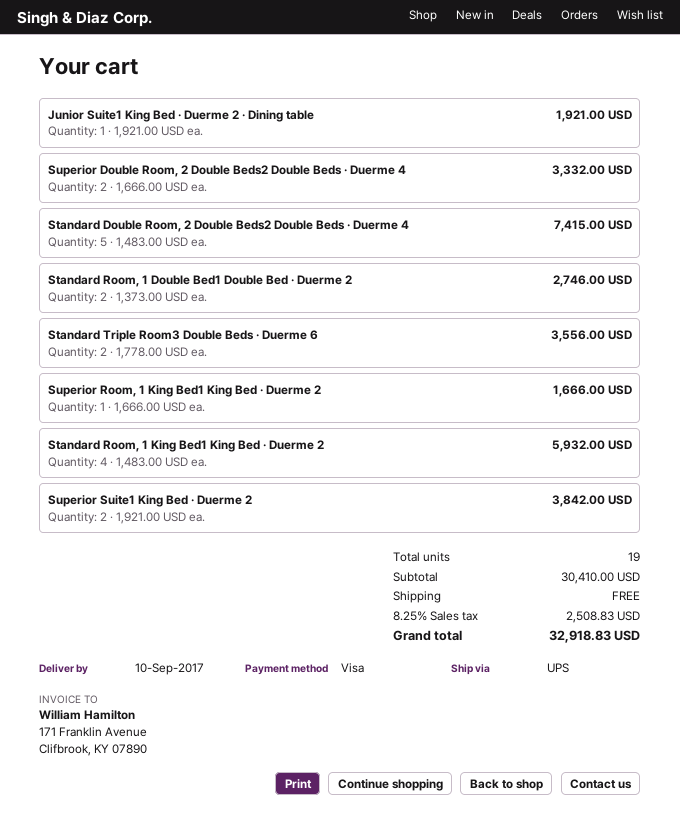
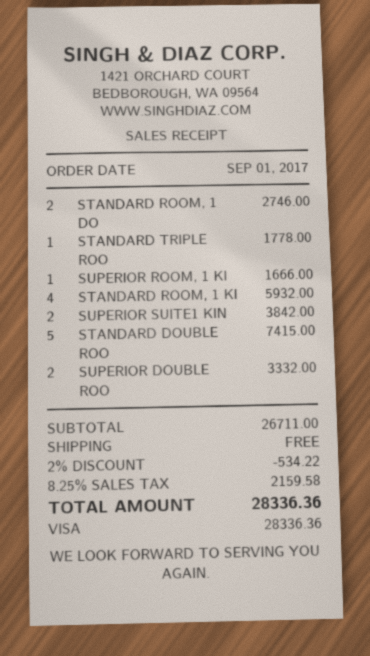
Junior Suite1 King Bed · Duerme 2 · Dining table: 1 for 1921.00 -> none
Standard Triple Room3 Double Beds · Duerme 6: 2 for 3556.00 -> 1 for 1778.00
subtotal: 30410.00 -> 26711.00
discount: none -> 2% = 534.22
tax: 8.25% = 2508.83 -> 8.25% = 2159.58
total: 32918.83 -> 28336.36

